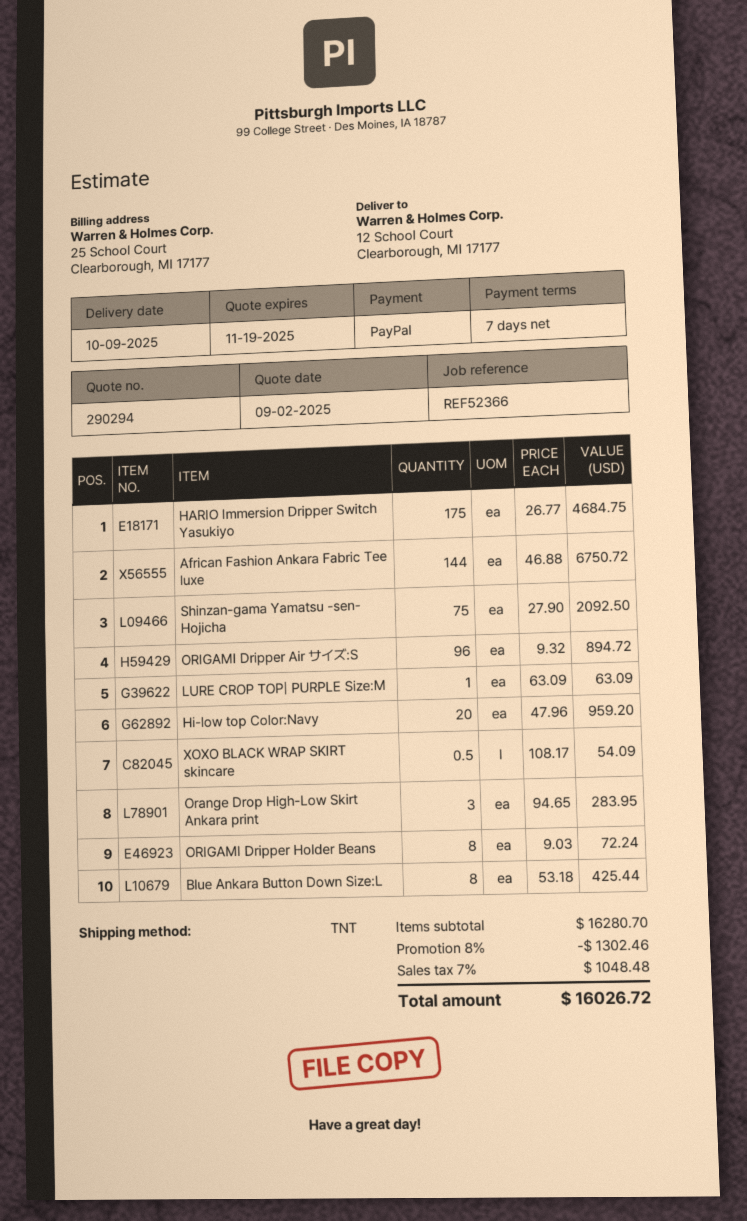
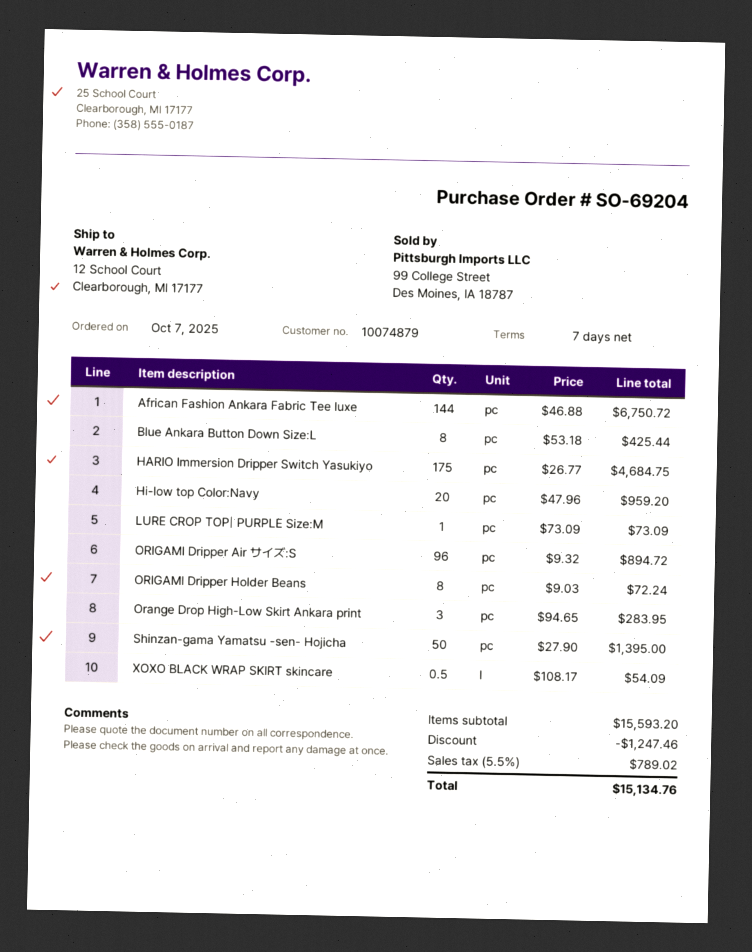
Shinzan-gama Yamatsu -sen- Hojicha: 75 x 27.90 = 2092.50 -> 50 x 27.90 = 1395.00
LURE CROP TOP| PURPLE Size:M: 1 x 63.09 = 63.09 -> 1 x 73.09 = 73.09
subtotal: 16280.70 -> 15593.20
discount: 1302.46 -> 1247.46
tax: 7% = 1048.48 -> 5.5% = 789.02
total: 16026.72 -> 15134.76

